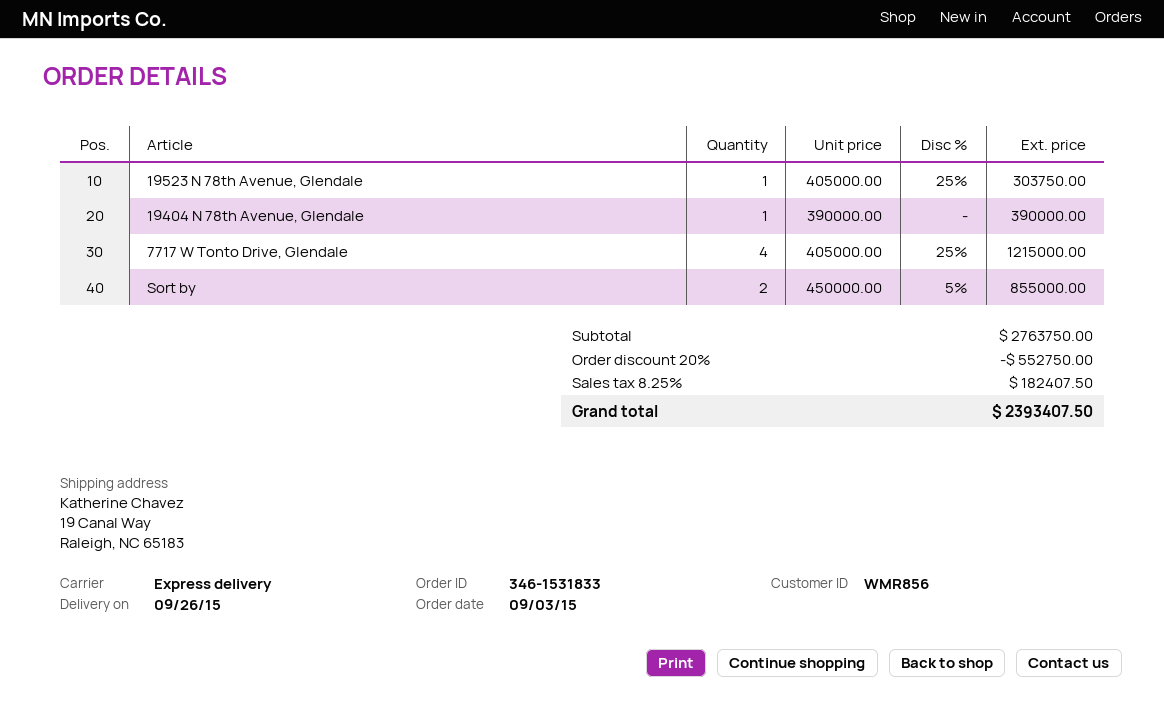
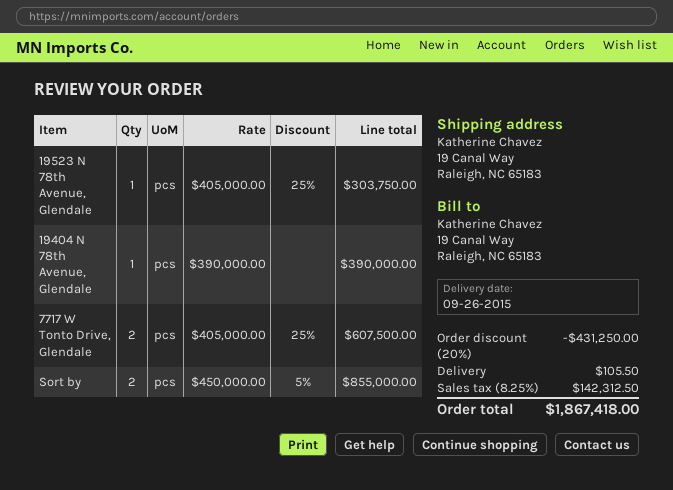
7717 W Tonto Drive, Glendale: 4 x 405000.00 - 25% = 1215000.00 -> 2 x 405000.00 - 25% = 607500.00
discount: 20% = 552750.00 -> 20% = 431250.00
shipping: none -> 105.50
tax: 8.25% = 182407.50 -> 8.25% = 142312.50
total: 2393407.50 -> 1867418.00

